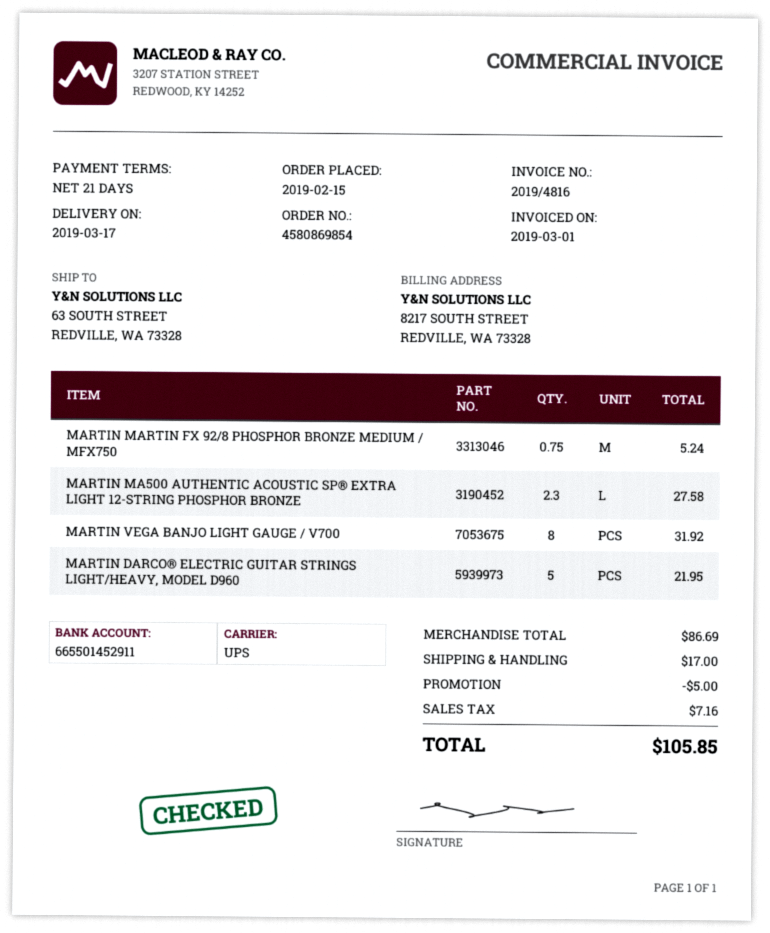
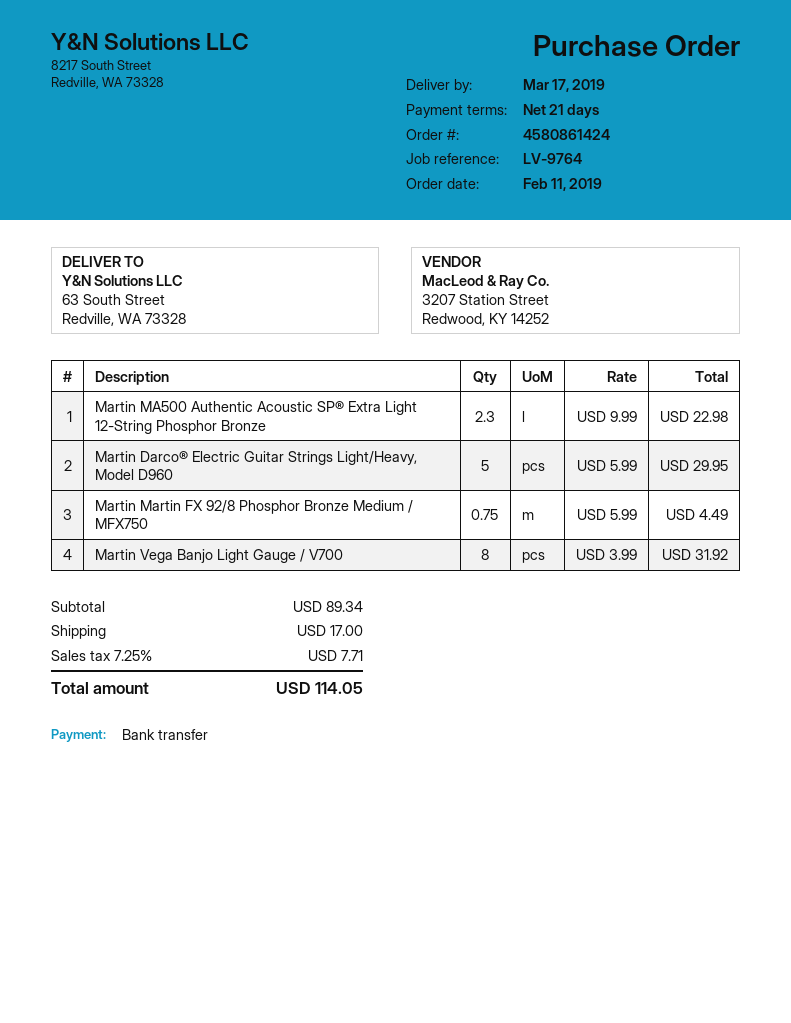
order number: 4580869854 -> 4580861424
order date: 2019-02-15 -> 2019-02-11
MARTIN MARTIN FX 92/8 PHOSPHOR BRONZE MEDIUM / MFX750: 0.75 for 5.24 -> 0.75 for 4.49
MARTIN MA500 AUTHENTIC ACOUSTIC SP® EXTRA LIGHT 12-STRING PHOSPHOR BRONZE: 2.3 for 27.58 -> 2.3 for 22.98
MARTIN DARCO® ELECTRIC GUITAR STRINGS LIGHT/HEAVY, MODEL D960: 5 for 21.95 -> 5 for 29.95
subtotal: 86.69 -> 89.34
discount: 5.00 -> none
tax: 7.16 -> 7.71
total: 105.85 -> 114.05

